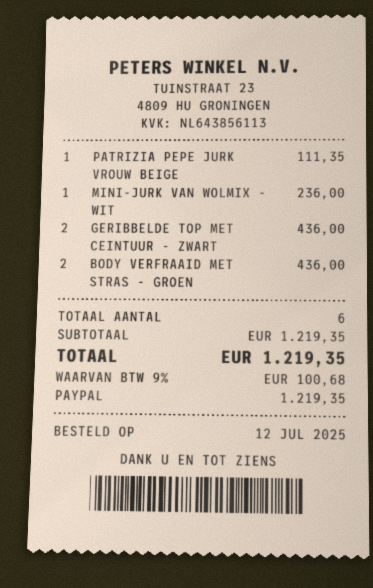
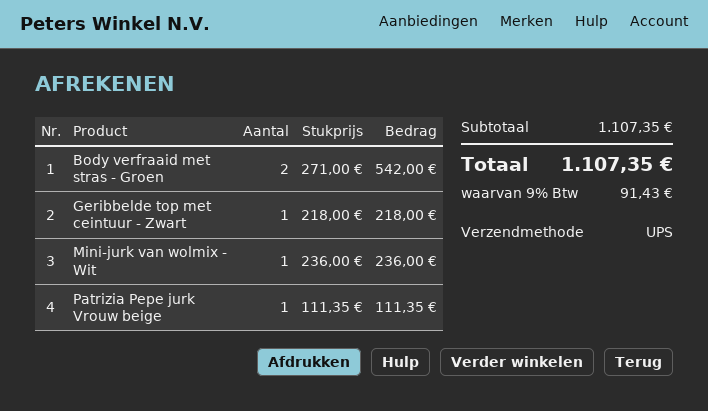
GERIBBELDE TOP MET CEINTUUR - ZWART: 2 for 436.00 -> 1 for 218.00
BODY VERFRAAID MET STRAS - GROEN: 2 for 436.00 -> 2 for 542.00
subtotal: 1219.35 -> 1107.35
tax: 9% = 100.68 -> 9% = 91.43
total: 1219.35 -> 1107.35

